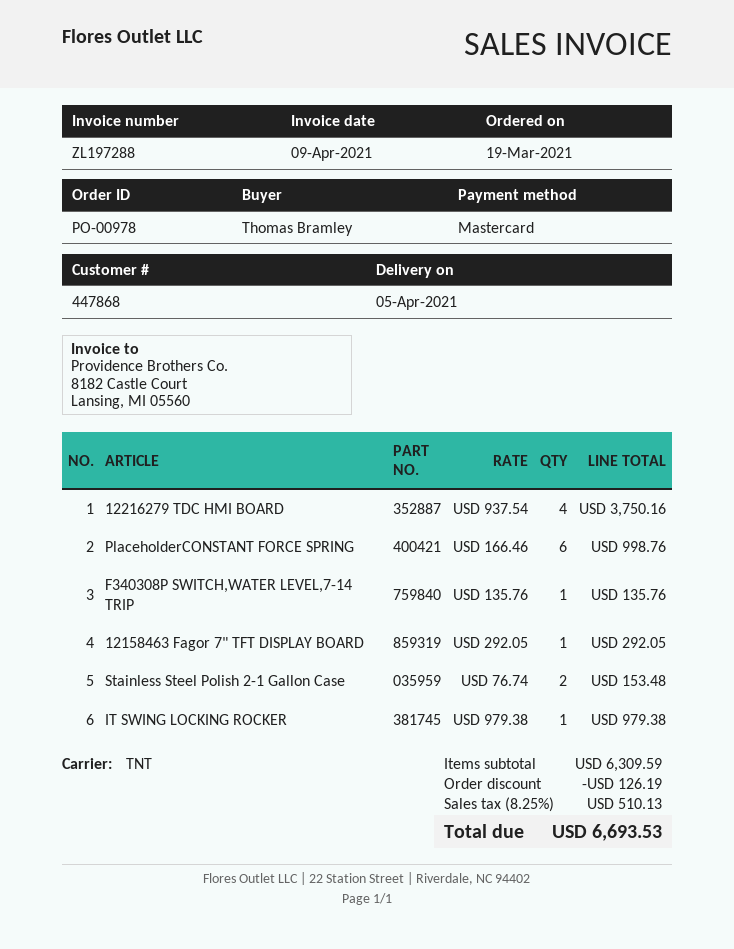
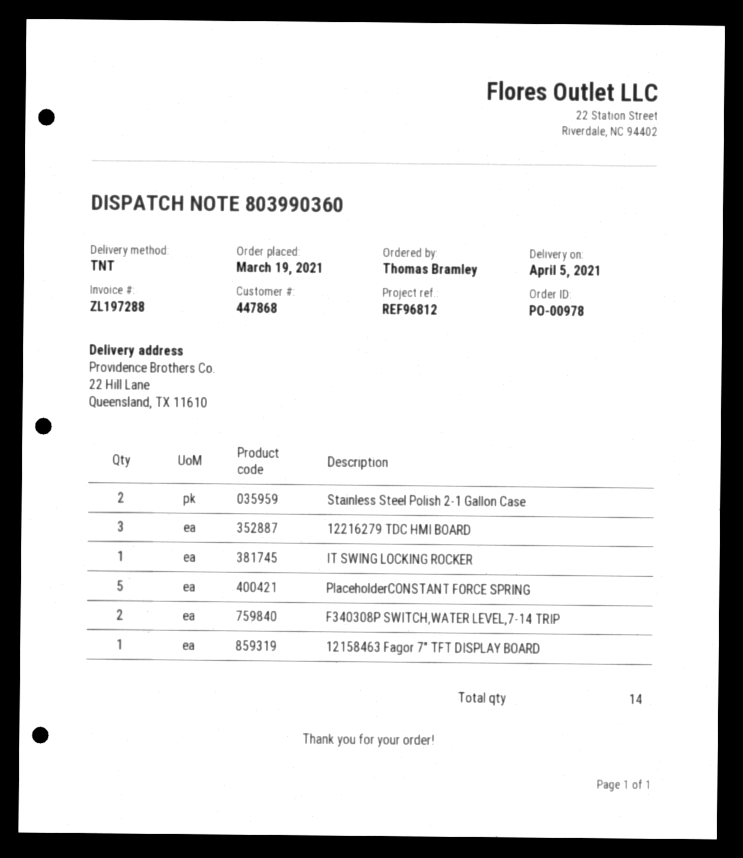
12216279 TDC HMI BOARD: 4 -> 3
PlaceholderCONSTANT FORCE SPRING: 6 -> 5
F340308P SWITCH,WATER LEVEL,7-14 TRIP: 1 -> 2

